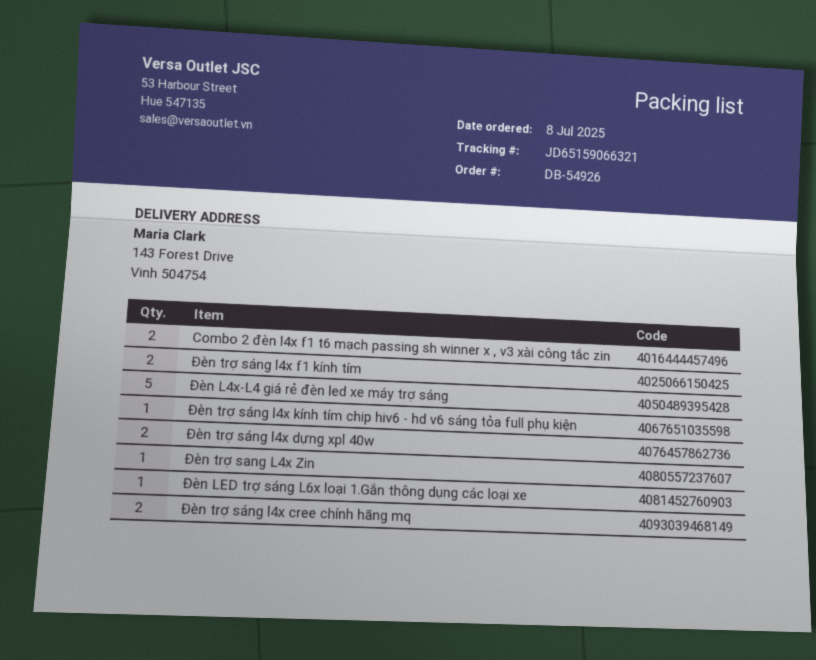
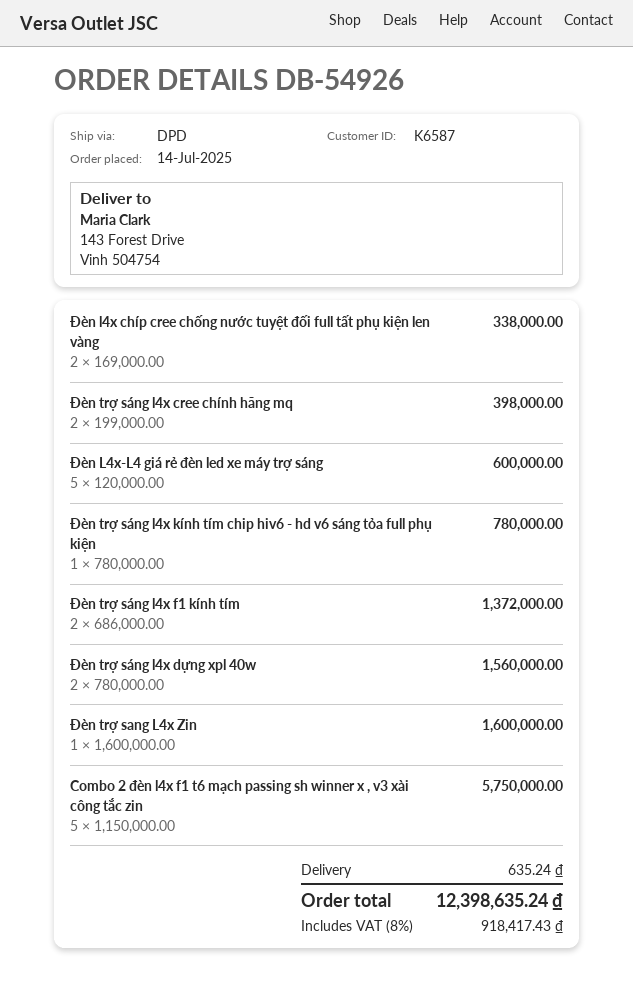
order date: 2025-07-08 -> 2025-07-14
Combo 2 đèn l4x f1 t6 mạch passing sh winner x , v3 xài công tắc zin: 2 -> 5
Đèn LED trợ sáng L6x loại 1.Gắn thông dụng các loại xe: 1 -> none
Đèn l4x chíp cree chống nước tuyệt đối full tất phụ kiện len vàng: none -> 2

